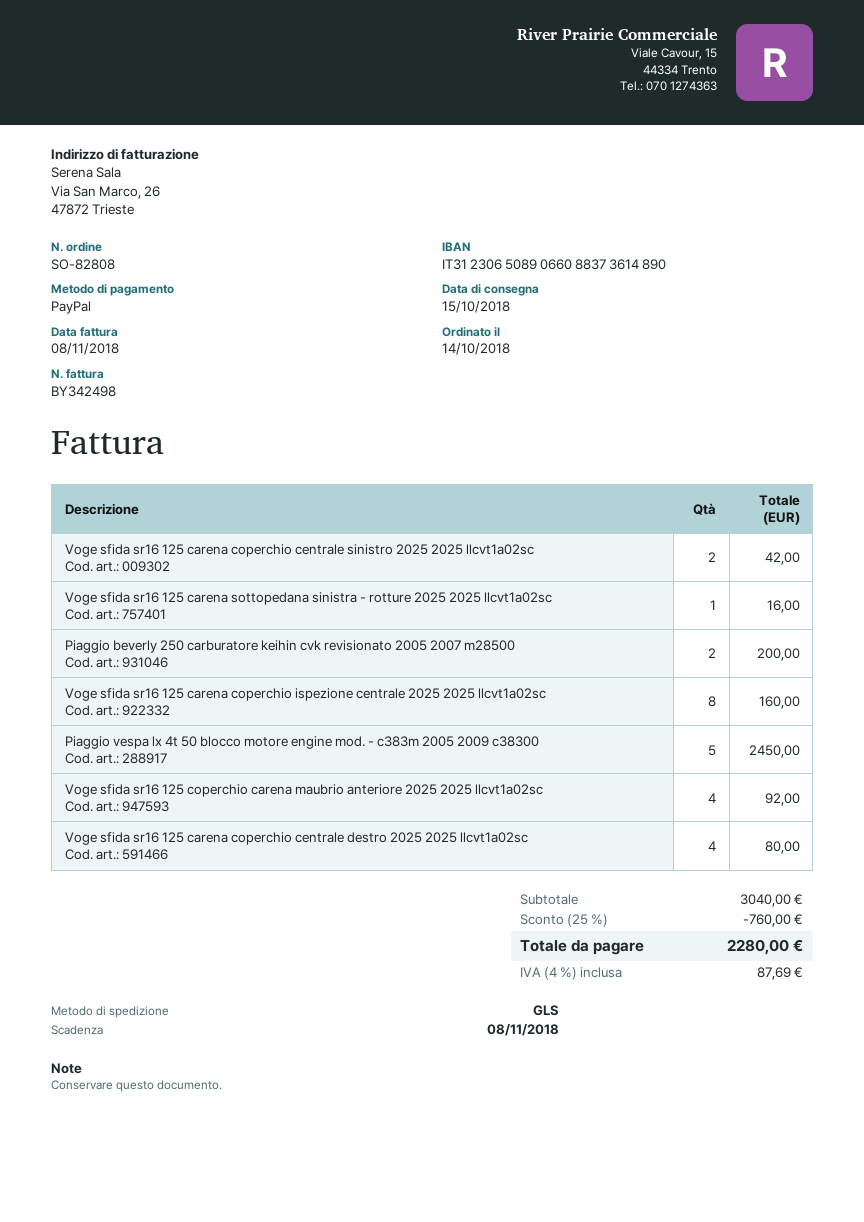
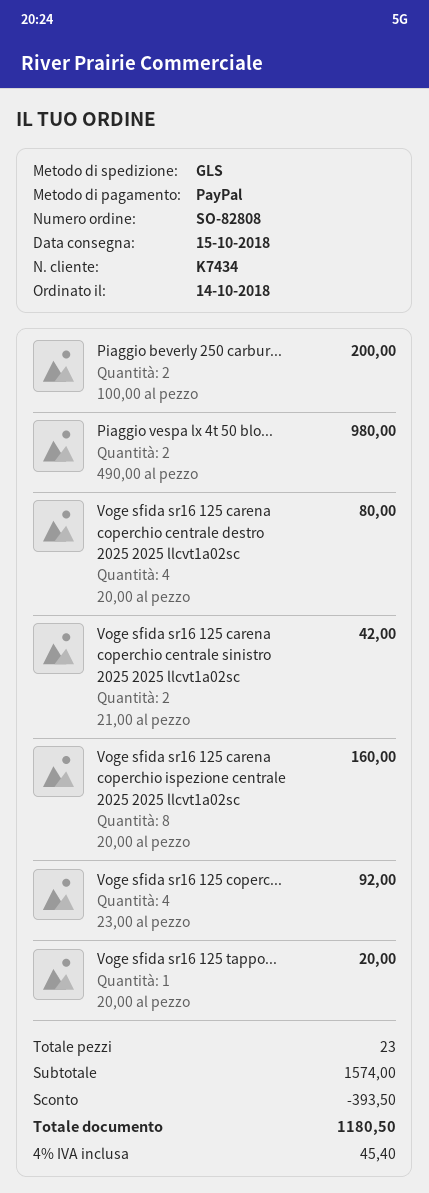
Voge sfida sr16 125 carena sottopedana sinistra - rotture 2025 2025 llcvt1a02sc: 1 for 16.00 -> none
Piaggio vespa lx 4t 50 blocco motore engine mod. - c383m 2005 2009 c38300: 5 for 2450.00 -> 2 for 980.00
Voge sfida sr16 125 tappo...: none -> 1 for 20.00
subtotal: 3040.00 -> 1574.00
discount: 760.00 -> 393.50
tax: 4% = 87.69 -> 4% = 45.40
total: 2280.00 -> 1180.50

